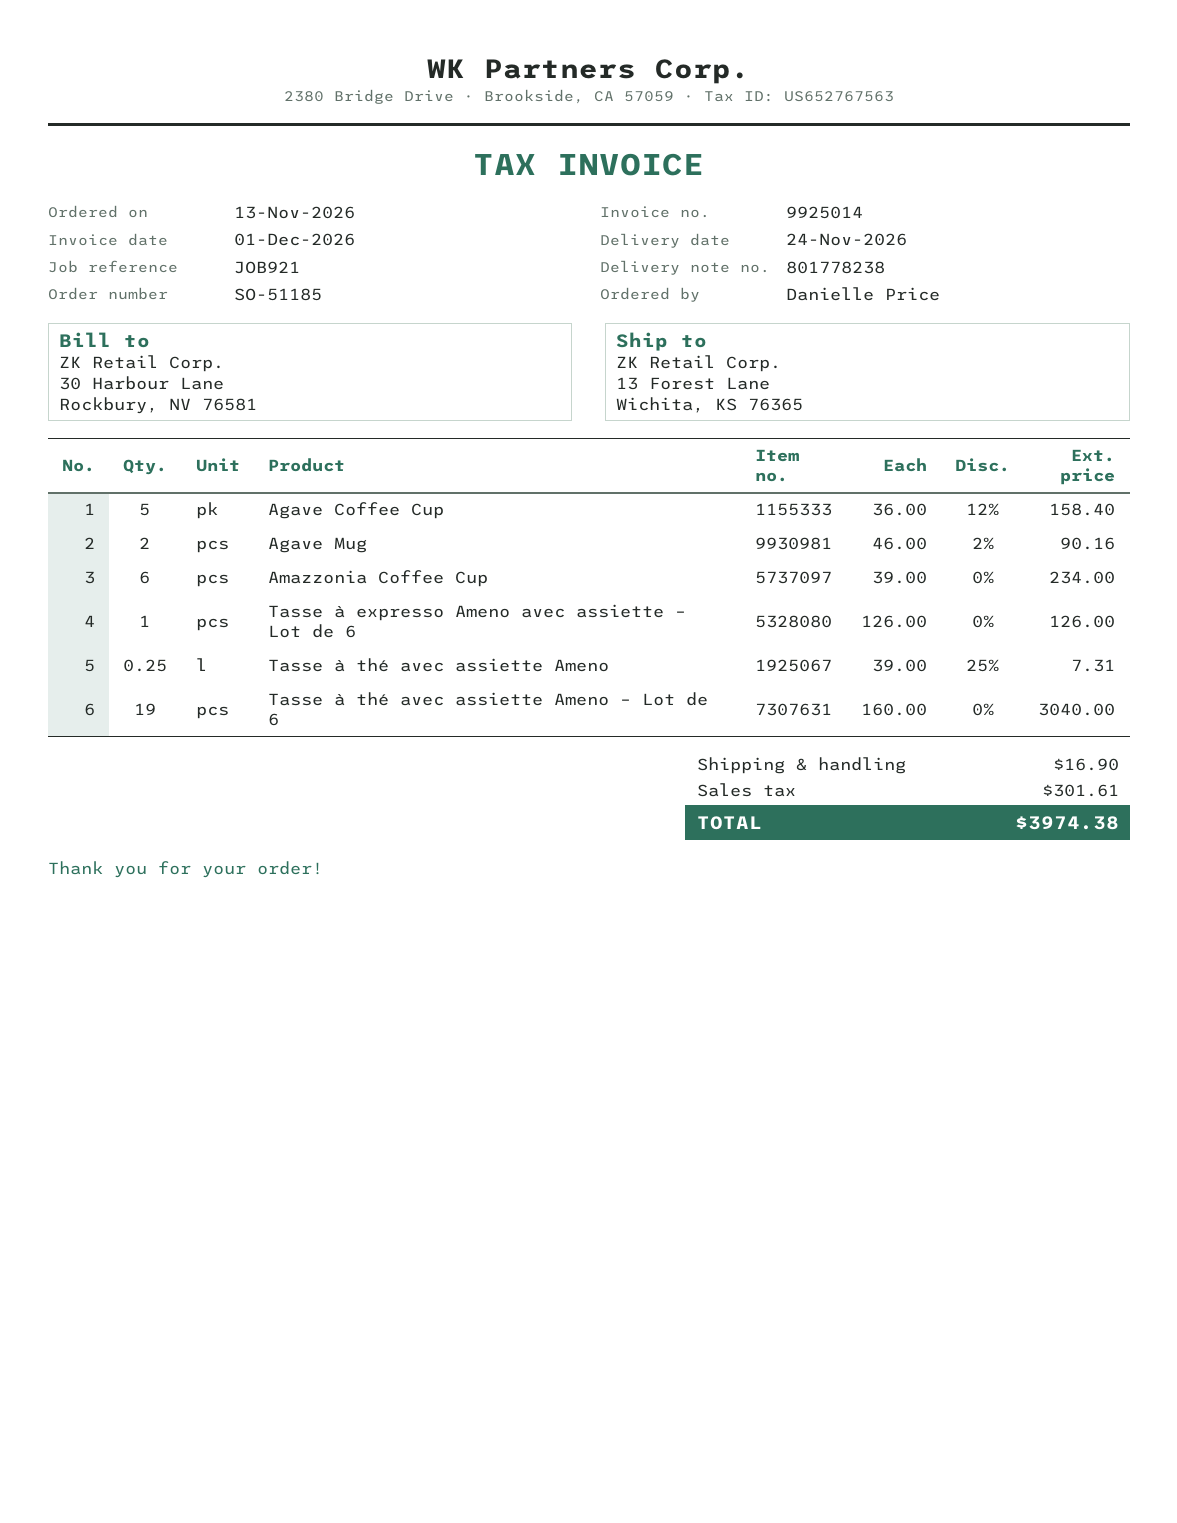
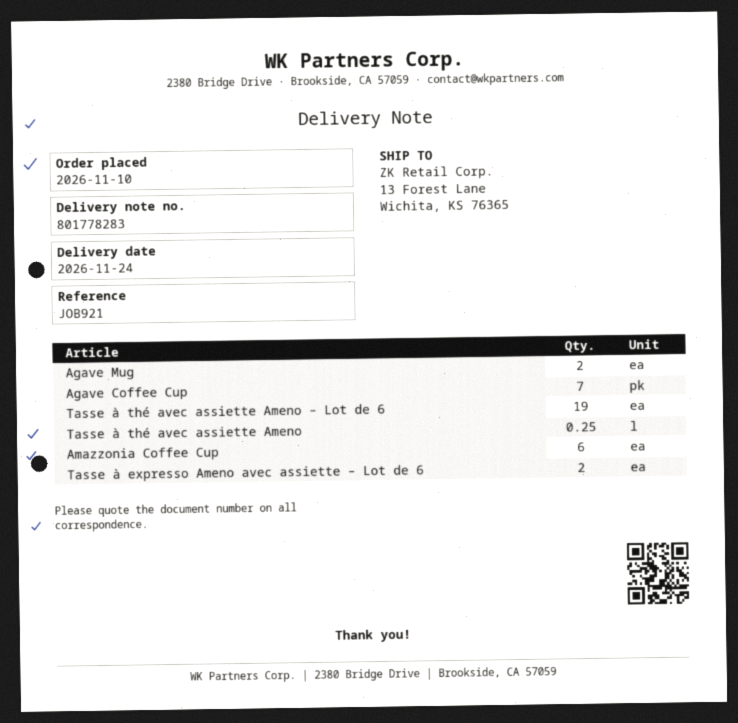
order date: 2026-11-13 -> 2026-11-10
delivery note number: 801778238 -> 801778283
Agave Coffee Cup: 5 -> 7
Tasse à expresso Ameno avec assiette – Lot de 6: 1 -> 2

